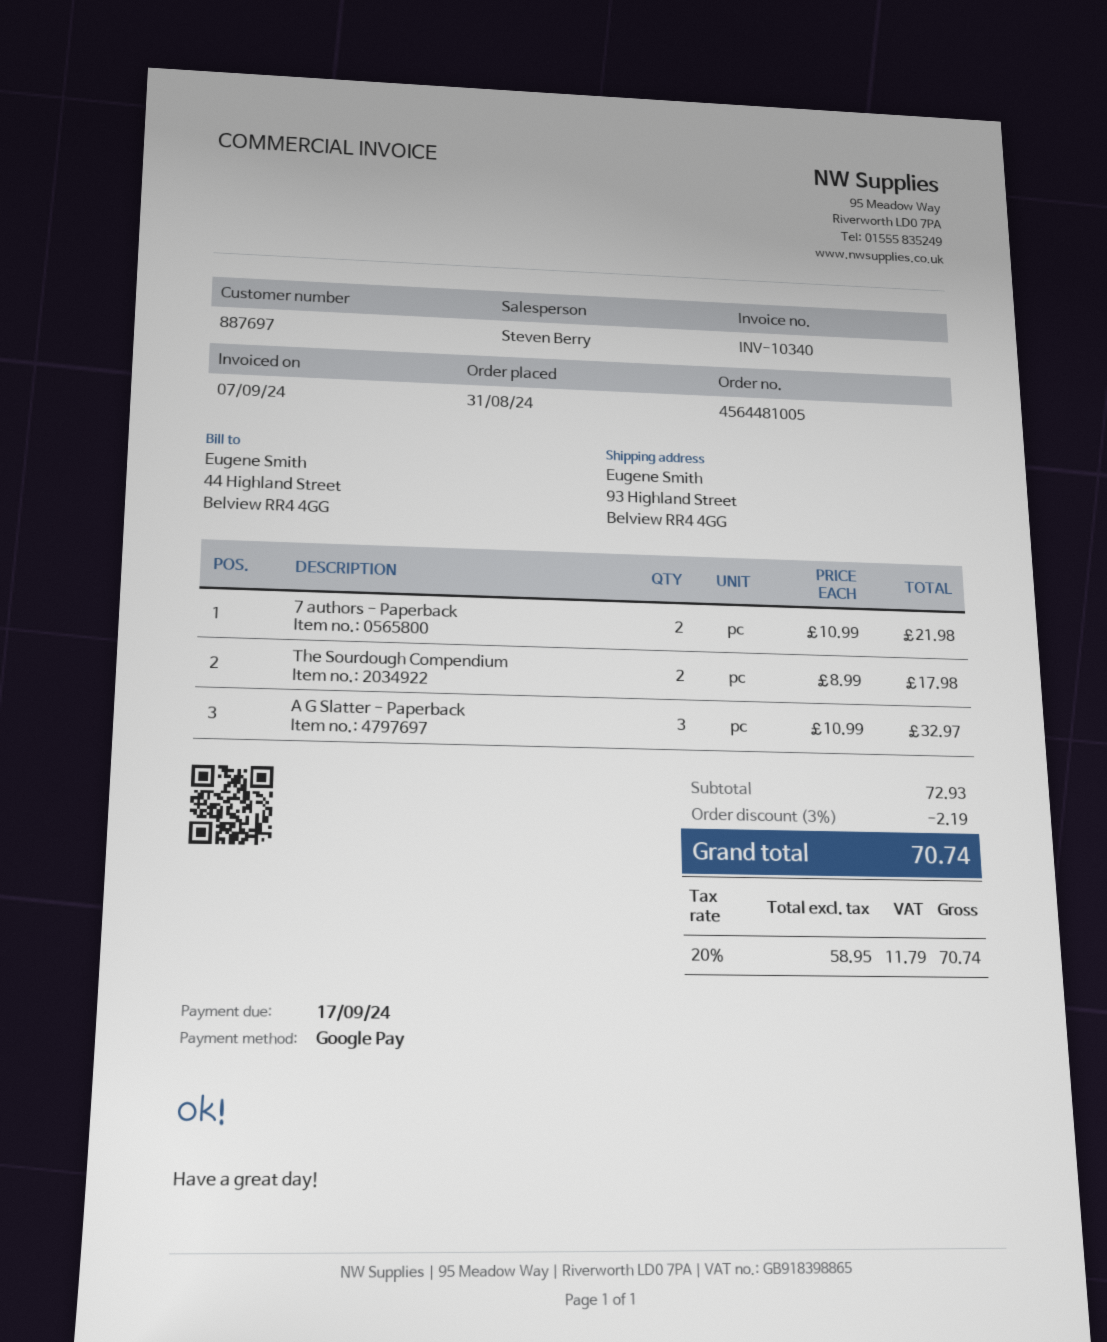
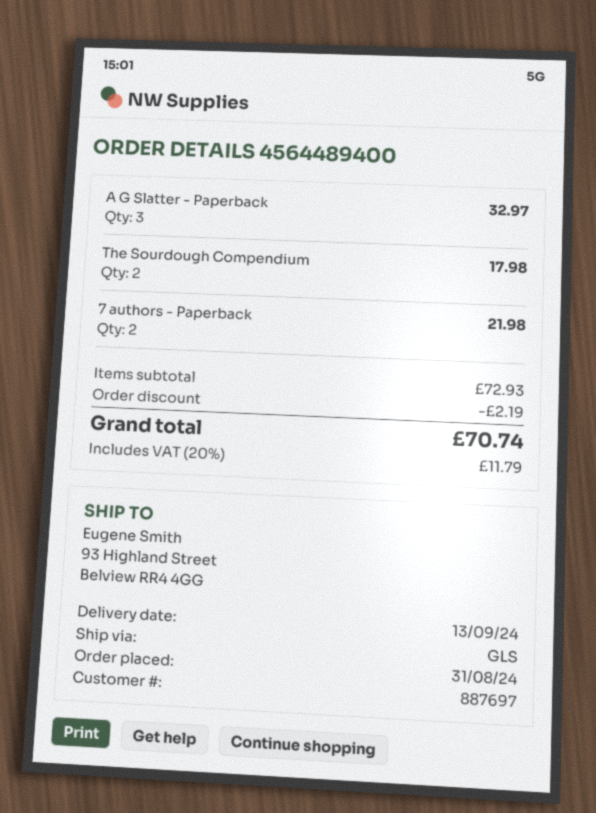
order number: 4564481005 -> 4564489400

